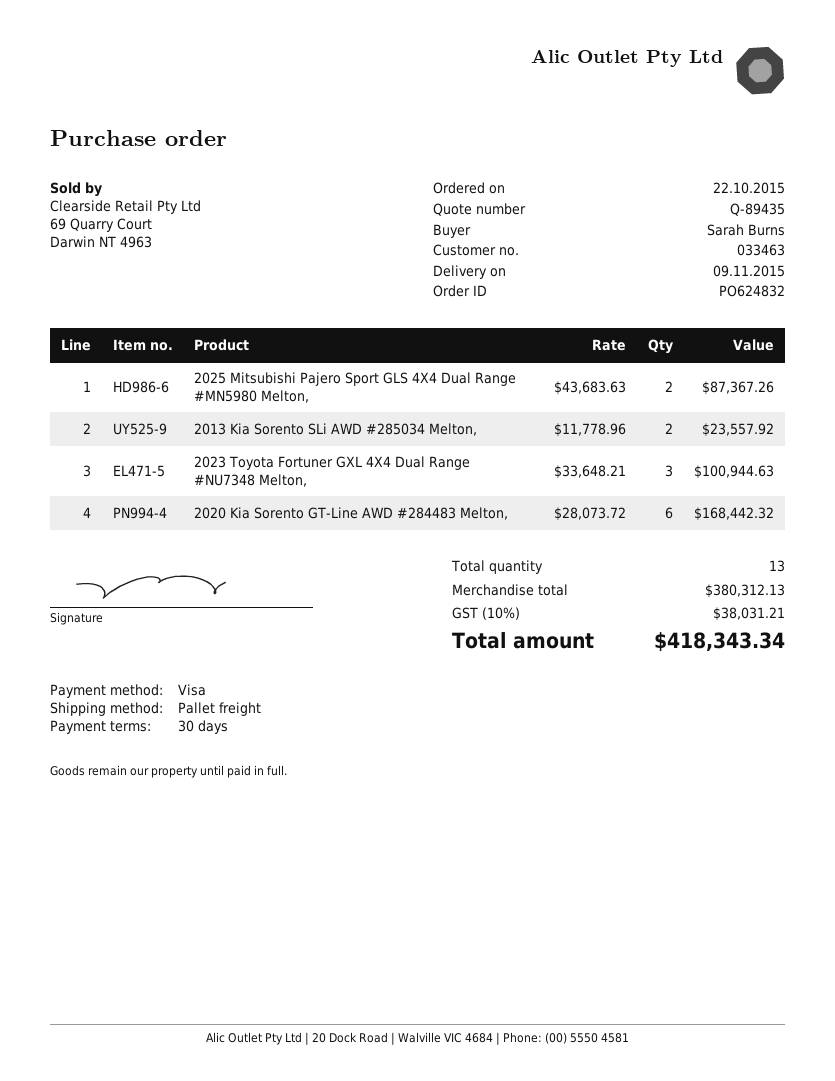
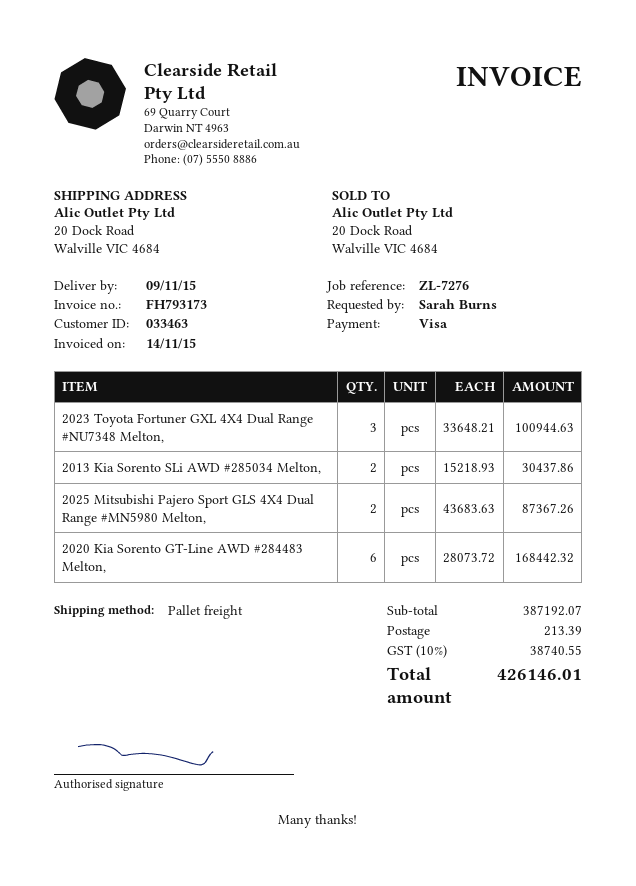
2013 Kia Sorento SLi AWD #285034 Melton,: 2 x 11778.96 = 23557.92 -> 2 x 15218.93 = 30437.86
subtotal: 380312.13 -> 387192.07
shipping: none -> 213.39
tax: 10% = 38031.21 -> 10% = 38740.55
total: 418343.34 -> 426146.01

